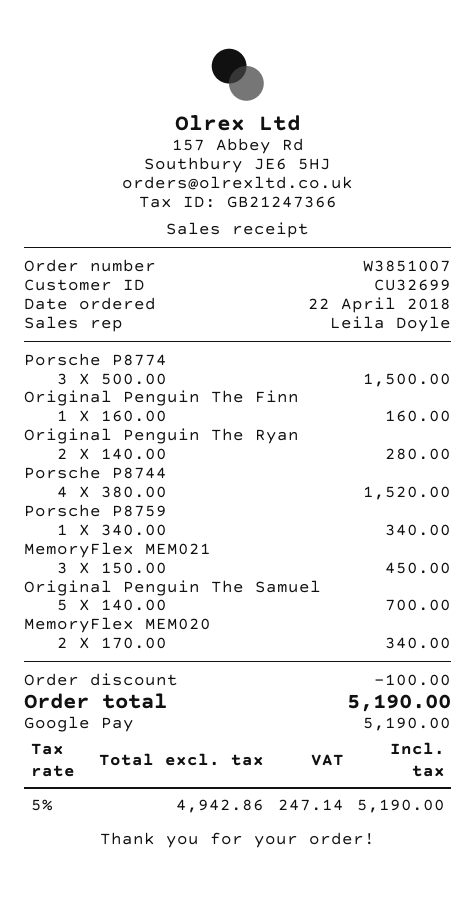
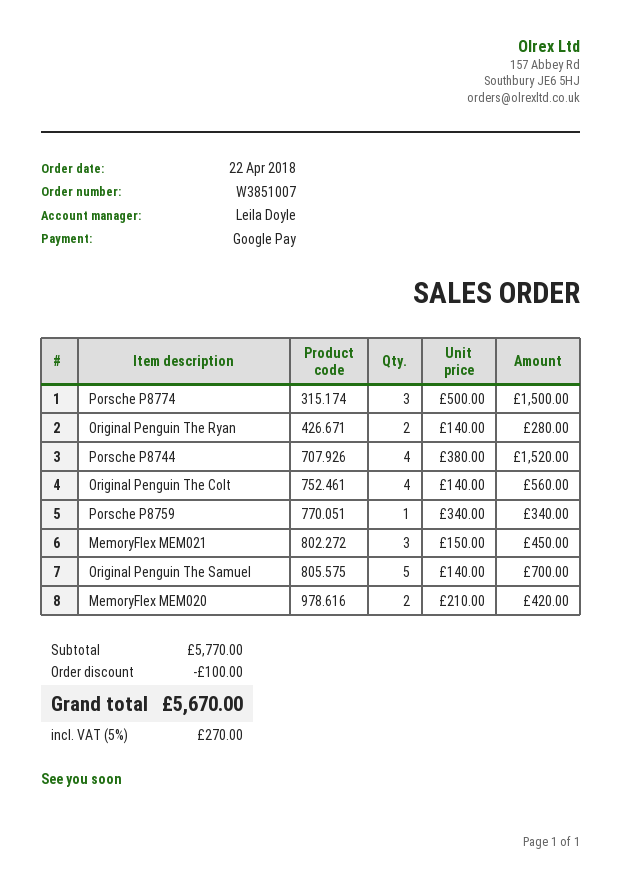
Original Penguin The Finn: 1 x 160.00 = 160.00 -> none
MemoryFlex MEM020: 2 x 170.00 = 340.00 -> 2 x 210.00 = 420.00
Original Penguin The Colt: none -> 4 x 140.00 = 560.00
tax: 5% = 247.14 -> 5% = 270.00
total: 5190.00 -> 5670.00

